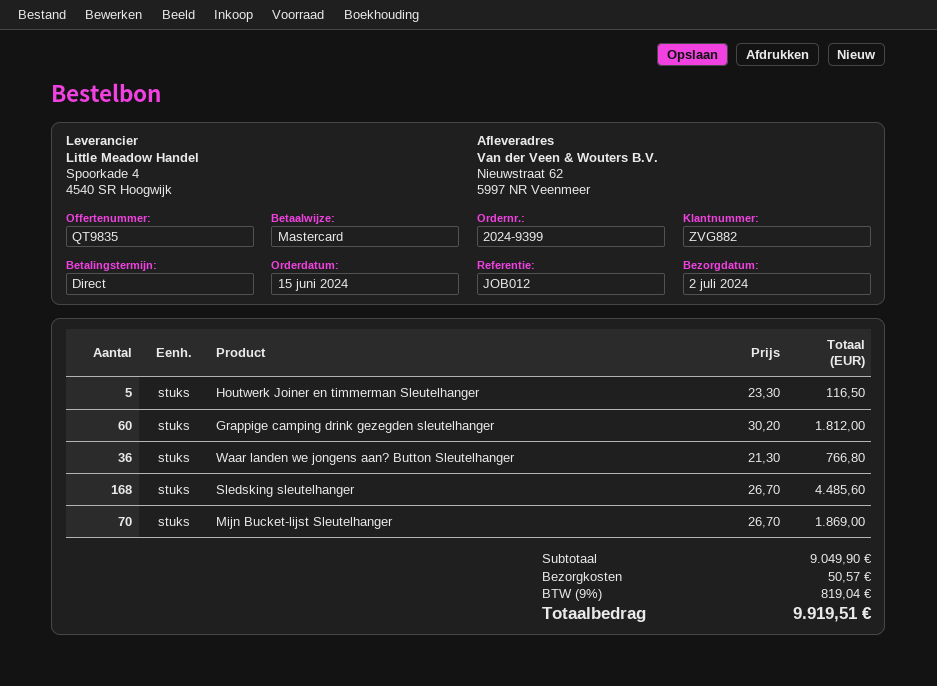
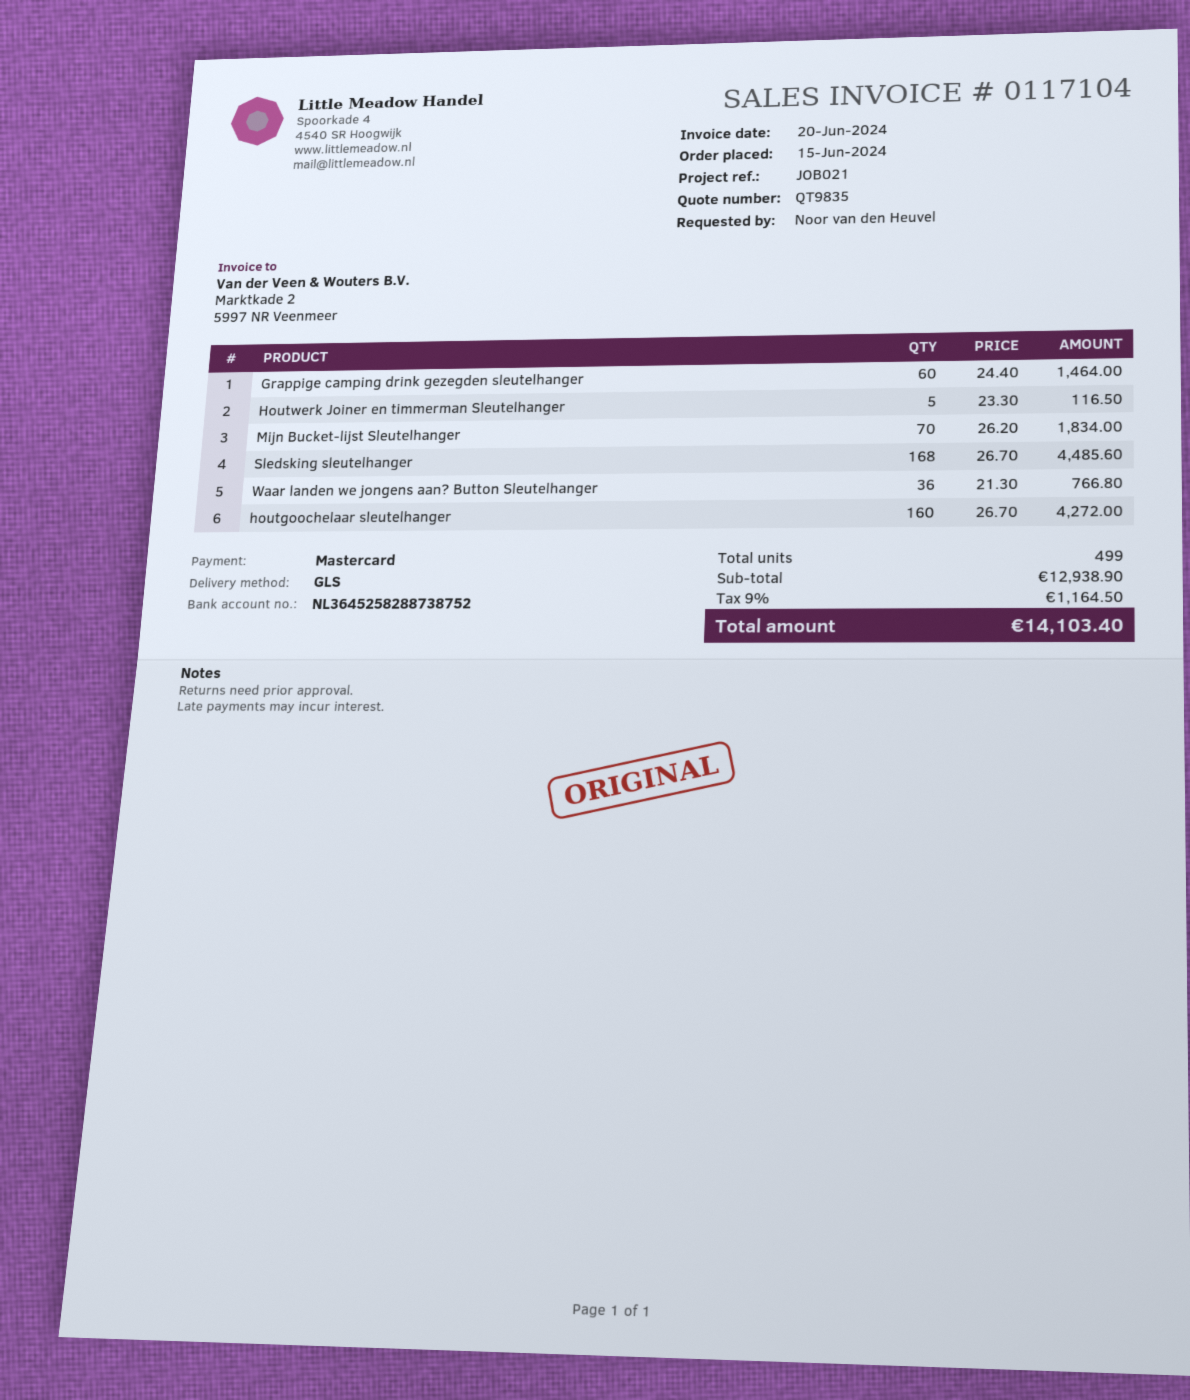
reference: JOB012 -> JOB021
Grappige camping drink gezegden sleutelhanger: 60 x 30.20 = 1812.00 -> 60 x 24.40 = 1464.00
Mijn Bucket-lijst Sleutelhanger: 70 x 26.70 = 1869.00 -> 70 x 26.20 = 1834.00
houtgoochelaar sleutelhanger: none -> 160 x 26.70 = 4272.00
subtotal: 9049.90 -> 12938.90
shipping: 50.57 -> none
tax: 9% = 819.04 -> 9% = 1164.50
total: 9919.51 -> 14103.40

